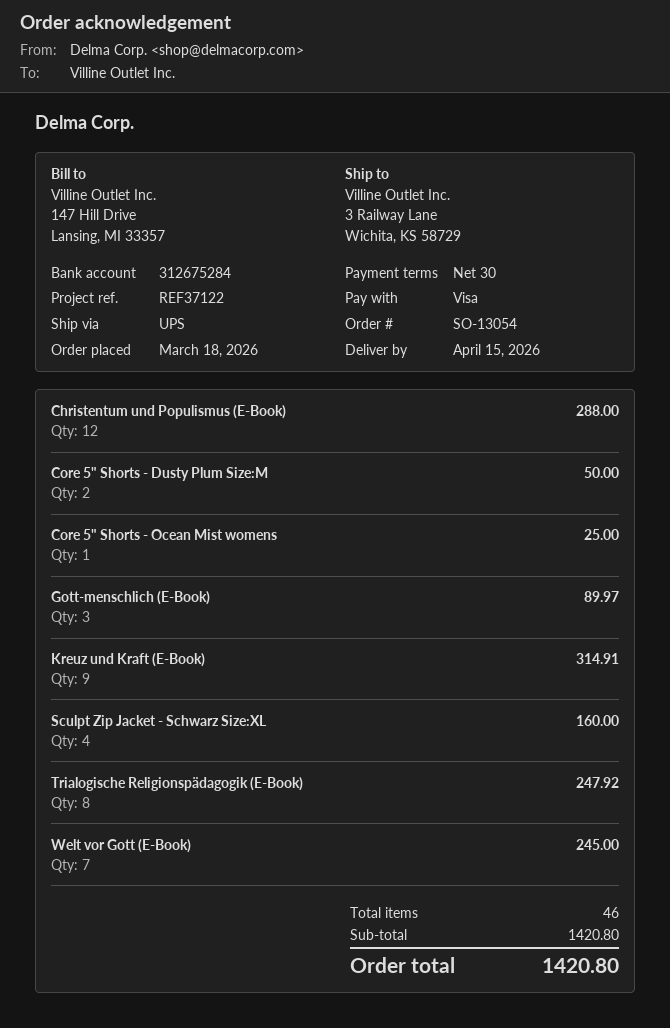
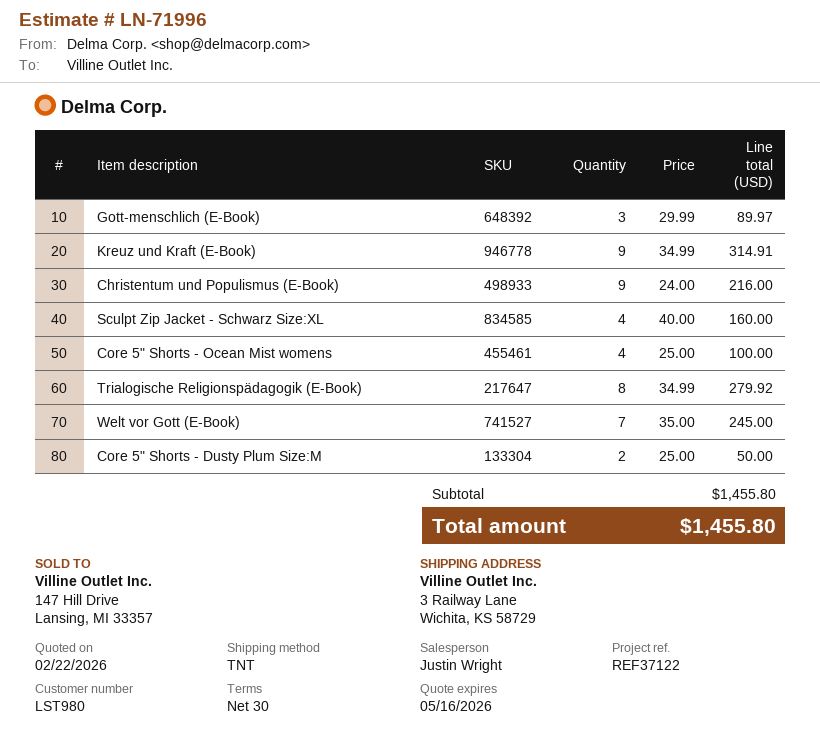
shipping method: UPS -> TNT
Christentum und Populismus (E-Book): 12 for 288.00 -> 9 for 216.00
Core 5" Shorts - Ocean Mist womens: 1 for 25.00 -> 4 for 100.00
Trialogische Religionspädagogik (E-Book): 8 for 247.92 -> 8 for 279.92
subtotal: 1420.80 -> 1455.80
total: 1420.80 -> 1455.80

